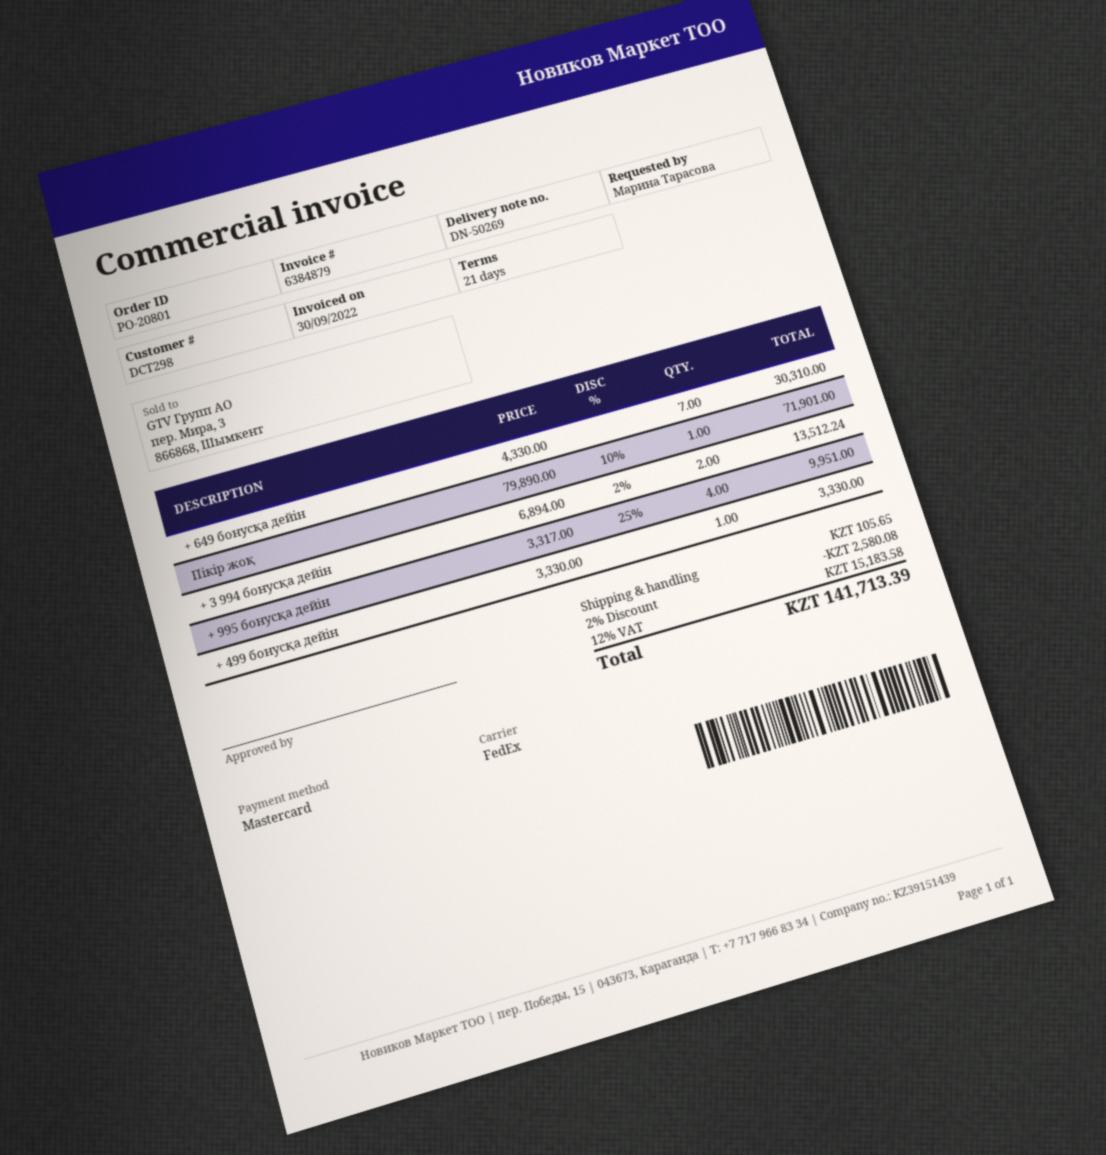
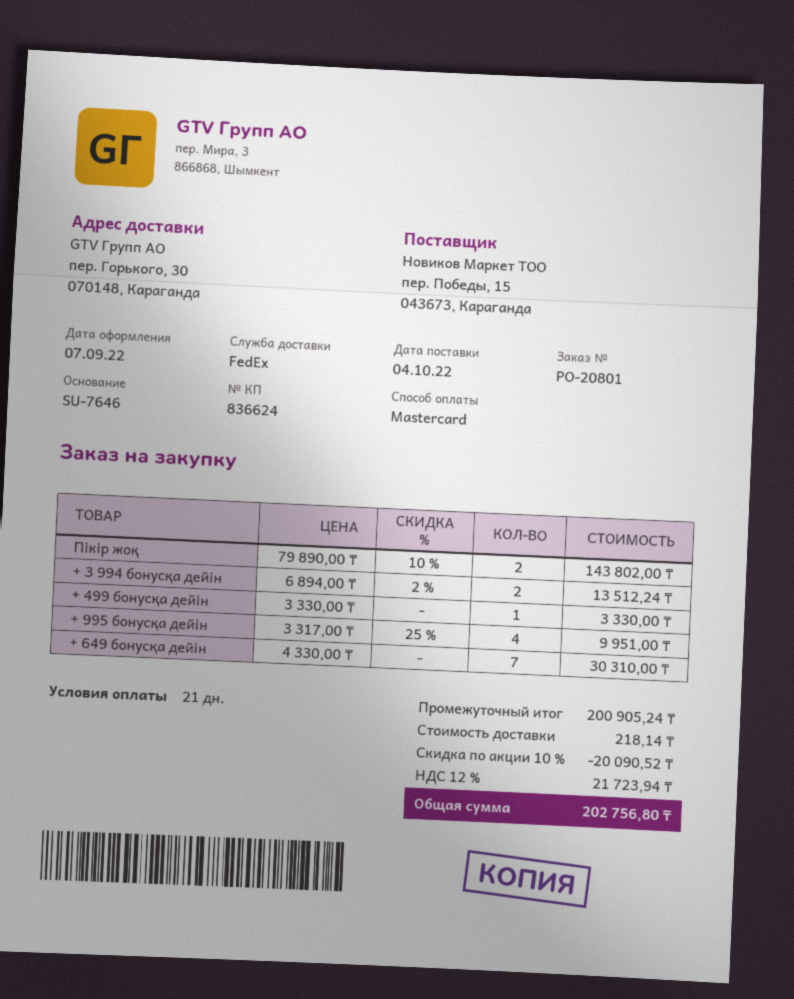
Пікір жоқ: 1 x 79890.00 - 10% = 71901.00 -> 2 x 79890.00 - 10% = 143802.00
discount: 2% = 2580.08 -> 10% = 20090.52
shipping: 105.65 -> 218.14
tax: 12% = 15183.58 -> 12% = 21723.94
total: 141713.39 -> 202756.80

